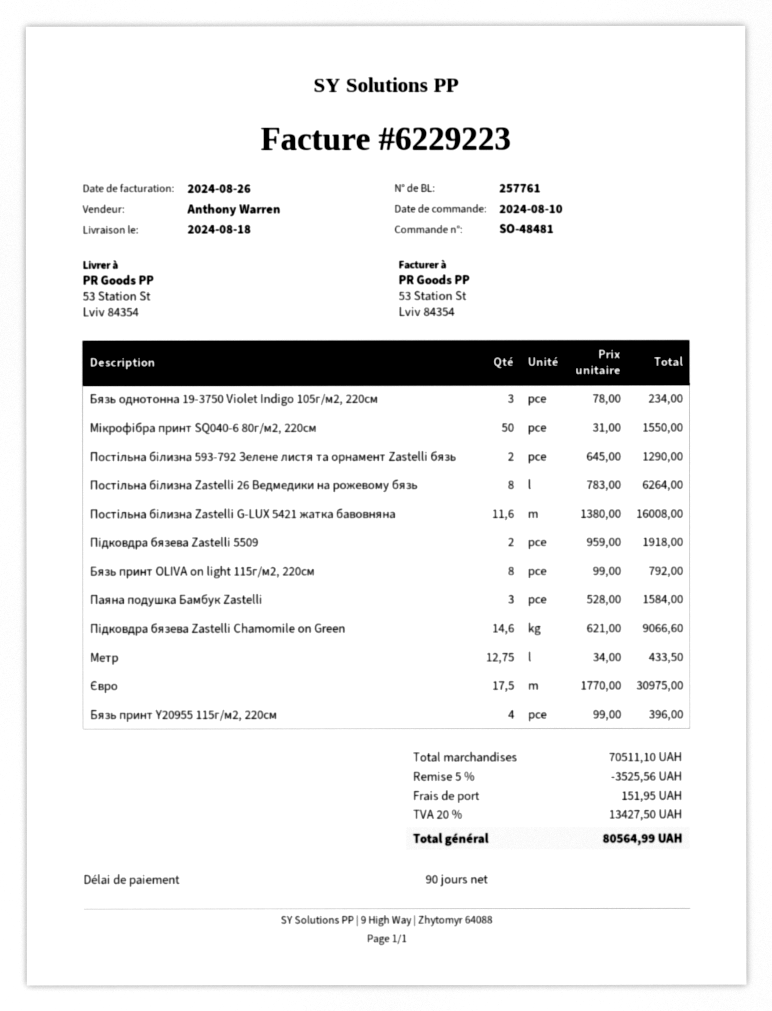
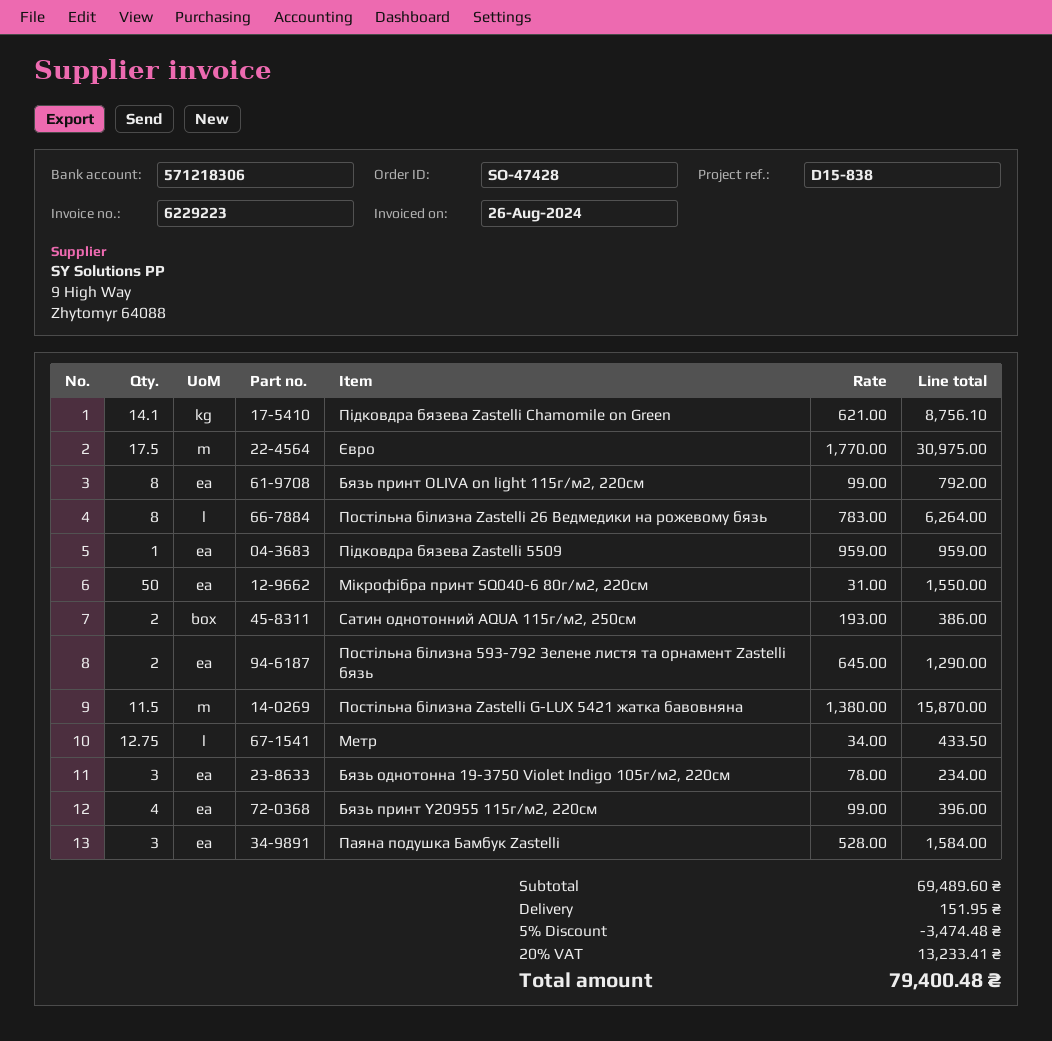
order number: SO-48481 -> SO-47428
Постільна білизна Zastelli G-LUX 5421 жатка бавовняна: 11.6 x 1380.00 = 16008.00 -> 11.5 x 1380.00 = 15870.00
Підковдра бязева Zastelli 5509: 2 x 959.00 = 1918.00 -> 1 x 959.00 = 959.00
Підковдра бязева Zastelli Chamomile on Green: 14.6 x 621.00 = 9066.60 -> 14.1 x 621.00 = 8756.10
Сатин однотонний AQUA 115г/м2, 250см: none -> 2 x 193.00 = 386.00
subtotal: 70511.10 -> 69489.60
discount: 5% = 3525.56 -> 5% = 3474.48
tax: 20% = 13427.50 -> 20% = 13233.41
total: 80564.99 -> 79400.48

